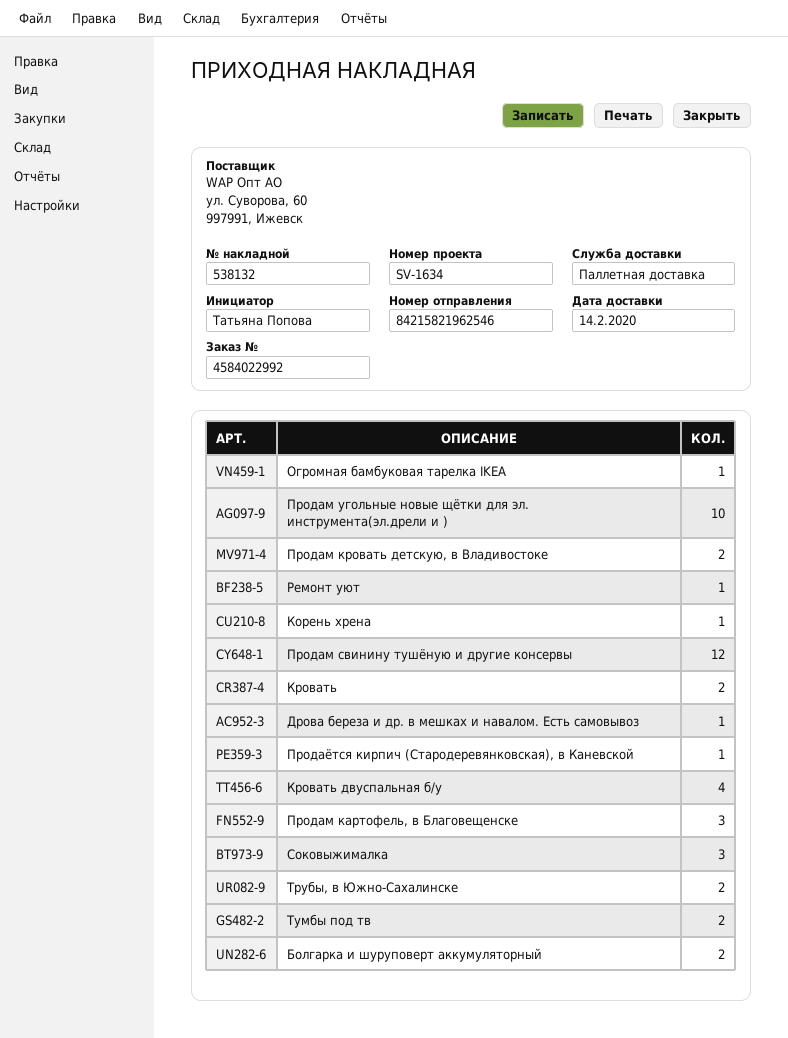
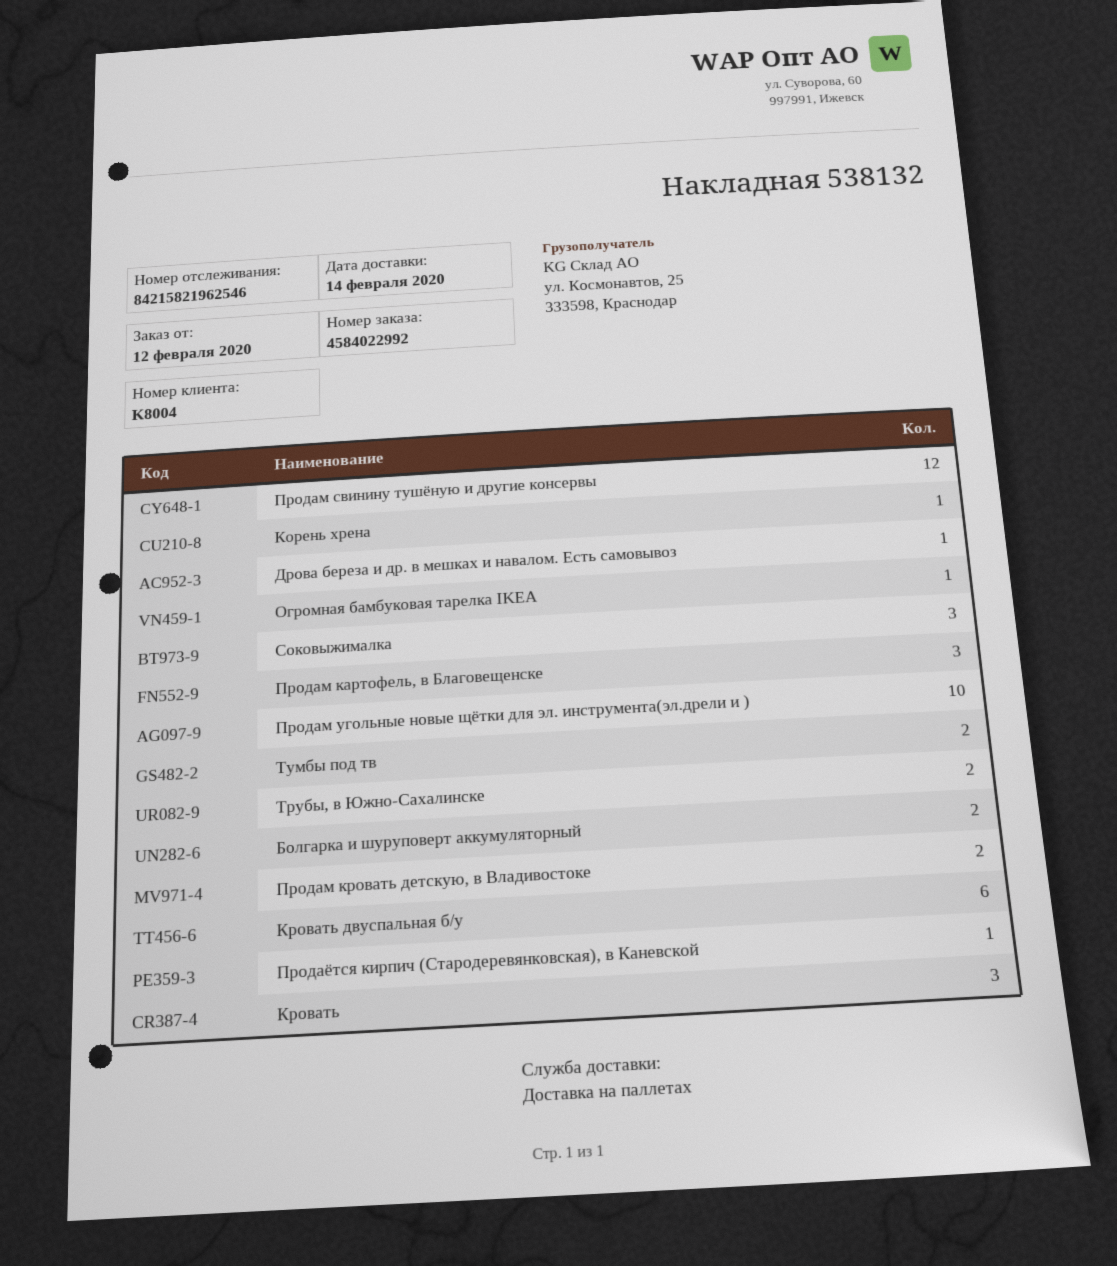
Ремонт уют: 1 -> none
Кровать: 2 -> 3
Кровать двуспальная б/у: 4 -> 6

